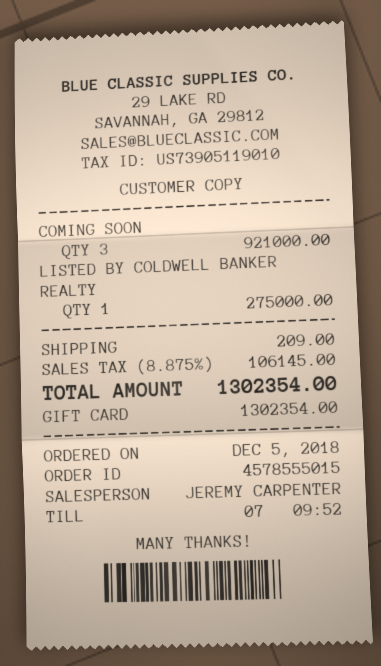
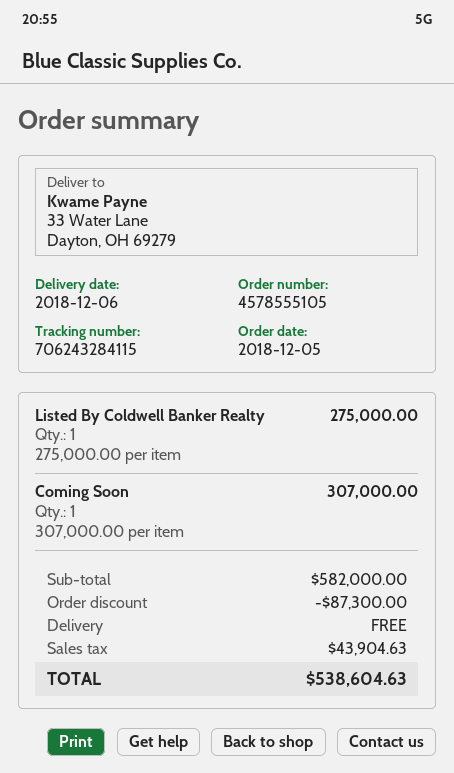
order number: 4578555015 -> 4578555105
COMING SOON: 3 for 921000.00 -> 1 for 307000.00
discount: none -> 87300.00
shipping: 209.00 -> 0.00
tax: 106145.00 -> 43904.63
total: 1302354.00 -> 538604.63

